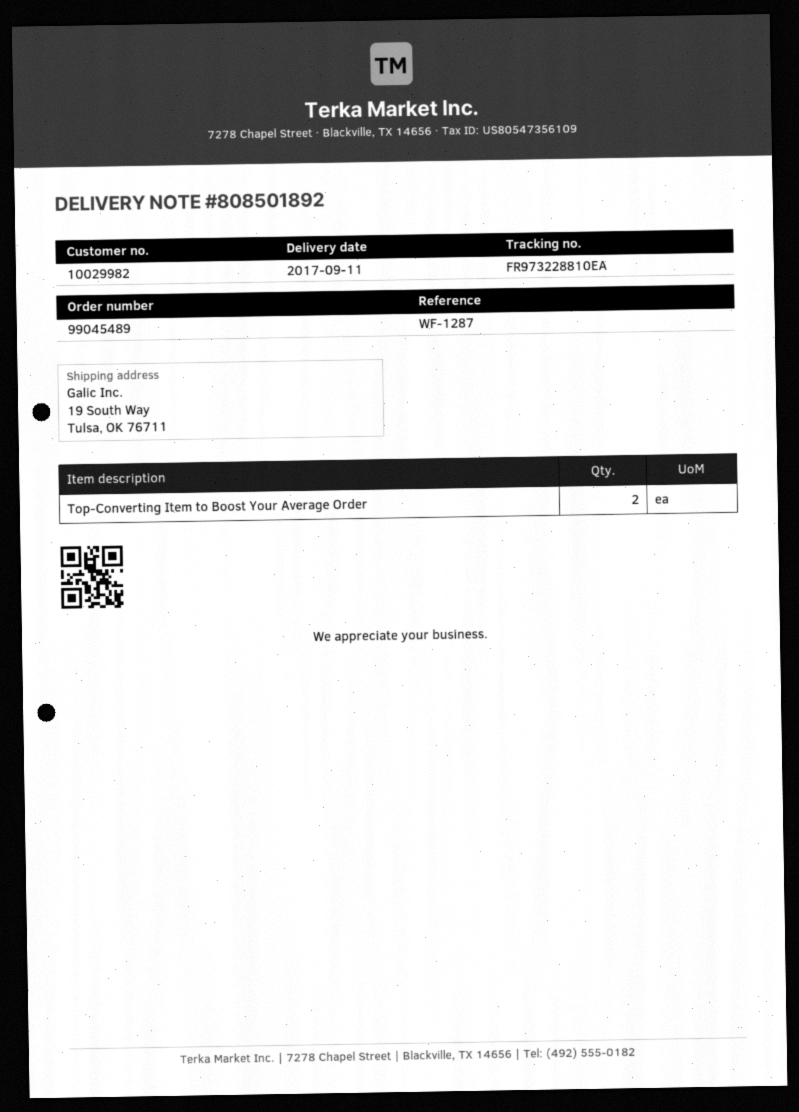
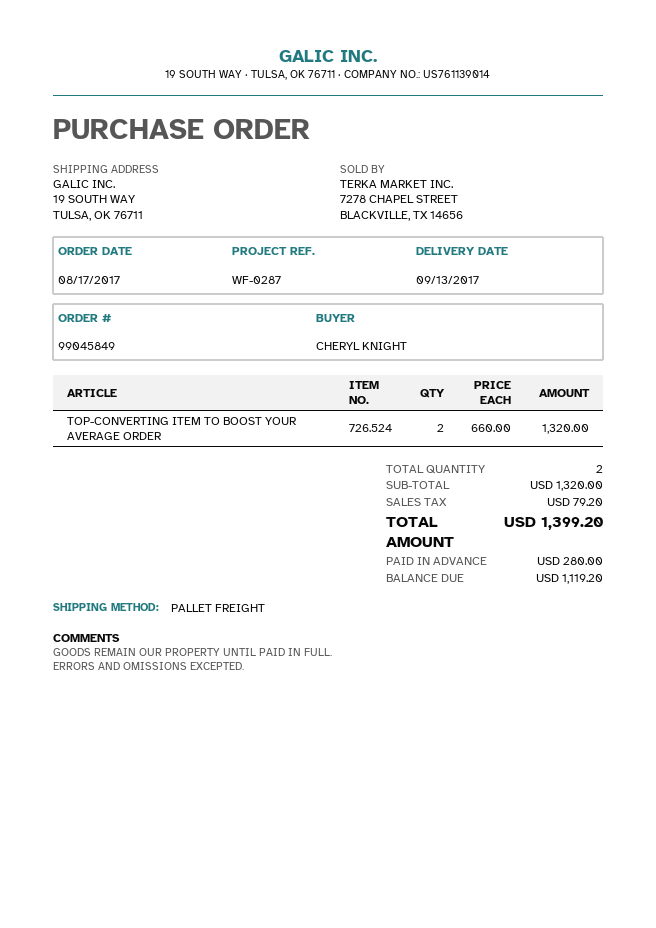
order number: 99045489 -> 99045849
delivery date: 2017-09-11 -> 2017-09-13
reference: WF-1287 -> WF-0287

